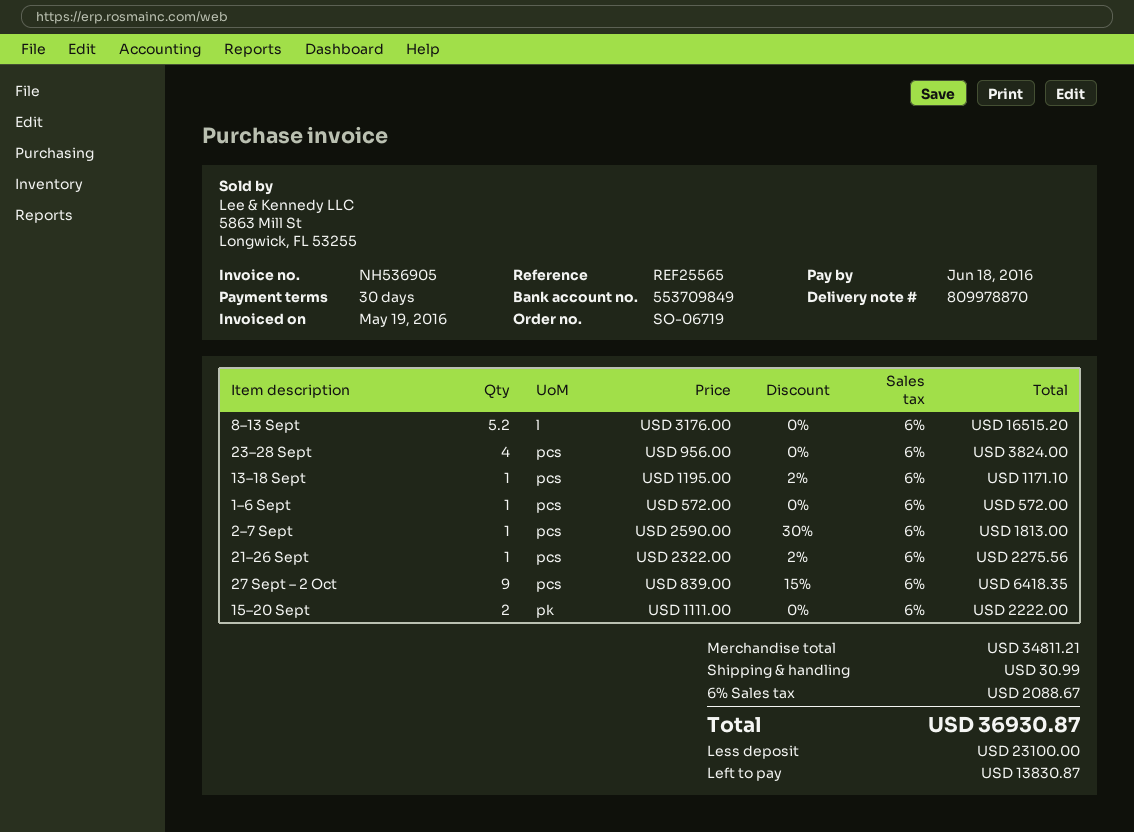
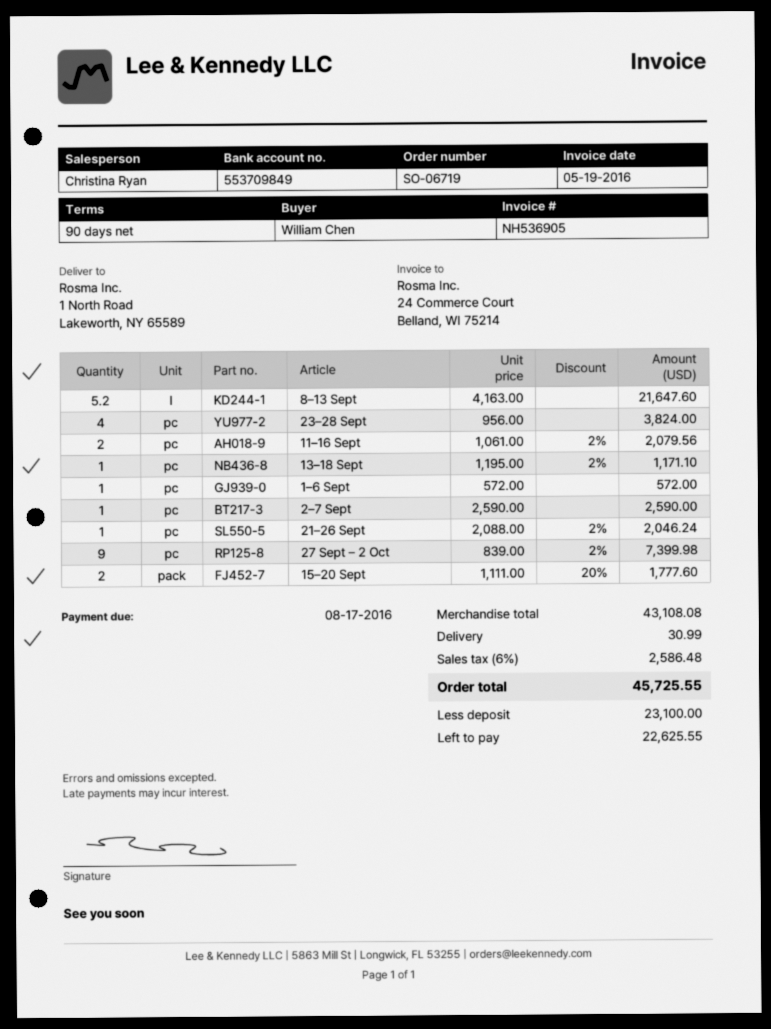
payment terms: 30 days -> 90 days
due date: 2016-06-18 -> 2016-08-17
8–13 Sept: 5.2 x 3176.00 = 16515.20 -> 5.2 x 4163.00 = 21647.60
2–7 Sept: 1 x 2590.00 - 30% = 1813.00 -> 1 x 2590.00 = 2590.00
21–26 Sept: 1 x 2322.00 - 2% = 2275.56 -> 1 x 2088.00 - 2% = 2046.24
27 Sept – 2 Oct: 9 x 839.00 - 15% = 6418.35 -> 9 x 839.00 - 2% = 7399.98
15–20 Sept: 2 x 1111.00 = 2222.00 -> 2 x 1111.00 - 20% = 1777.60
11–16 Sept: none -> 2 x 1061.00 - 2% = 2079.56
subtotal: 34811.21 -> 43108.08
tax: 6% = 2088.67 -> 6% = 2586.48
total: 36930.87 -> 45725.55
balance: 13830.87 -> 22625.55

